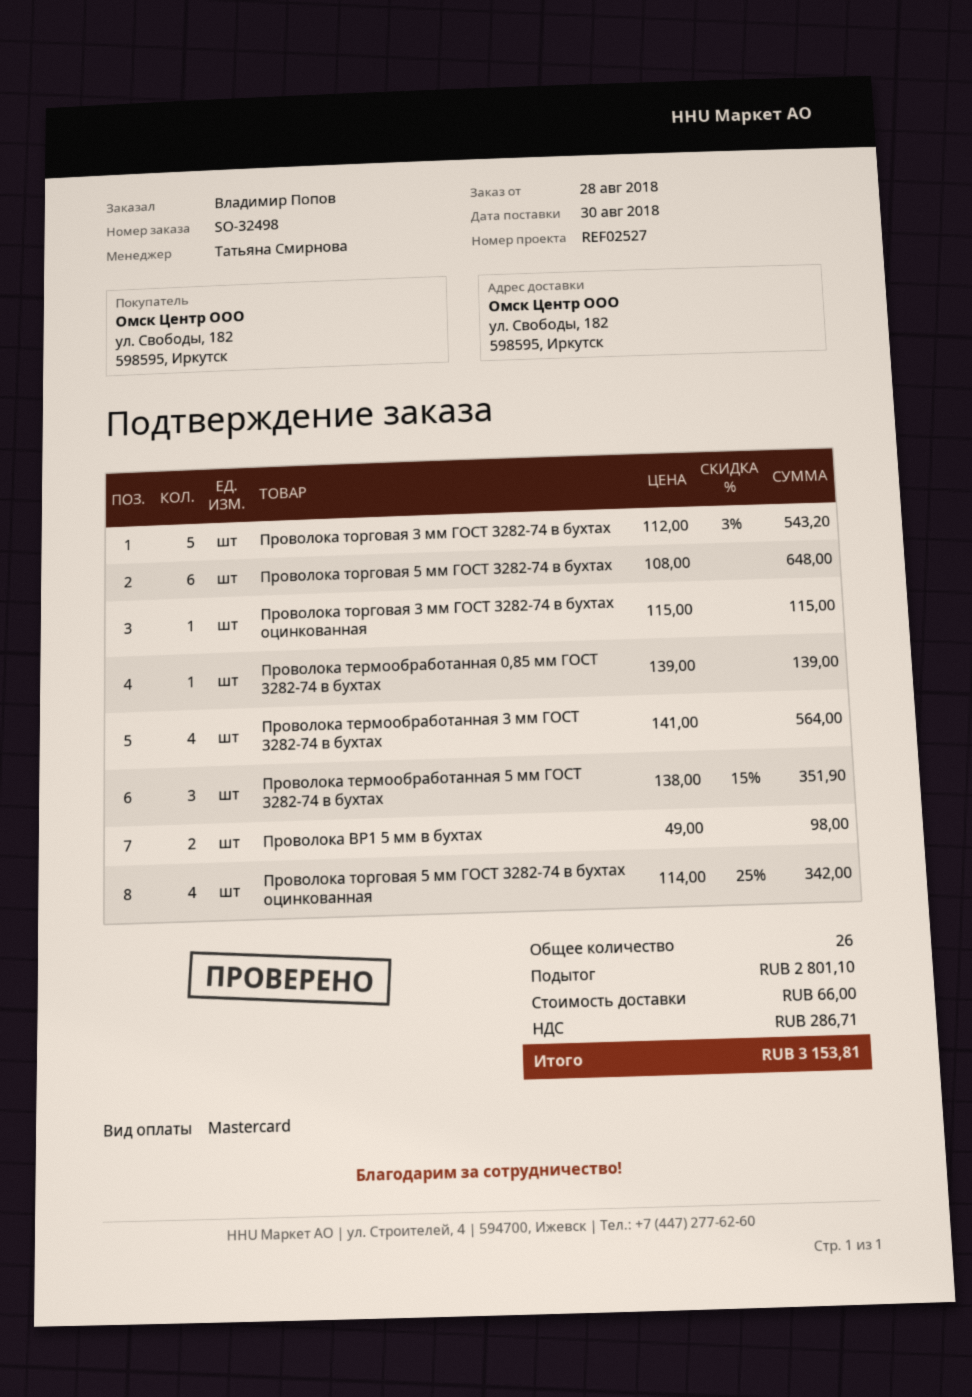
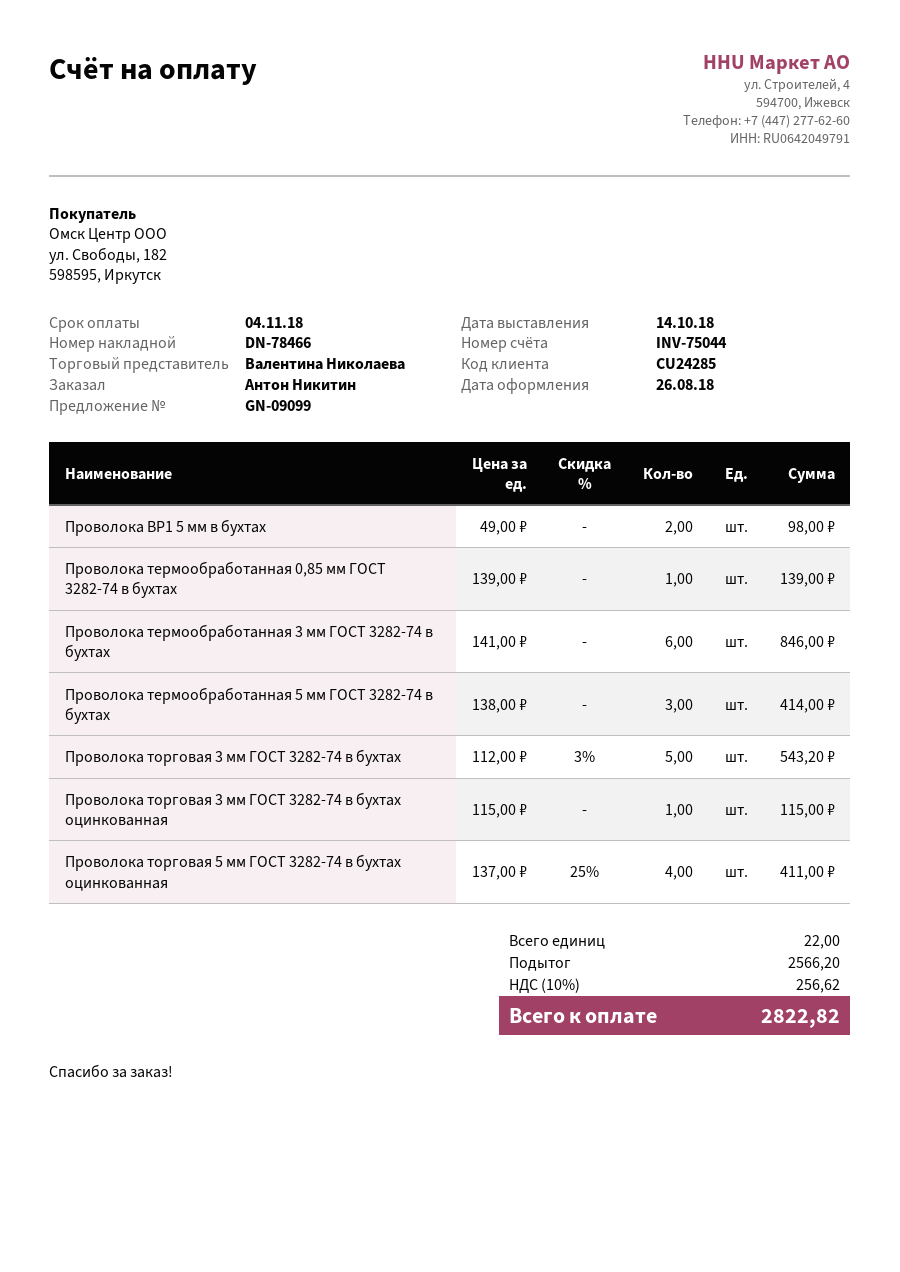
order date: 2018-08-28 -> 2018-08-26
ordered by: Владимир Попов -> Антон Никитин
sales rep: Татьяна Смирнова -> Валентина Николаева
Проволока торговая 5 мм ГОСТ 3282-74 в бухтах: 6 x 108.00 = 648.00 -> none
Проволока термообработанная 3 мм ГОСТ 3282-74 в бухтах: 4 x 141.00 = 564.00 -> 6 x 141.00 = 846.00
Проволока термообработанная 5 мм ГОСТ 3282-74 в бухтах: 3 x 138.00 - 15% = 351.90 -> 3 x 138.00 = 414.00
Проволока торговая 5 мм ГОСТ 3282-74 в бухтах оцинкованная: 4 x 114.00 - 25% = 342.00 -> 4 x 137.00 - 25% = 411.00
total quantity: 26 -> 22
subtotal: 2801.10 -> 2566.20
shipping: 66.00 -> none
tax: 286.71 -> 256.62
total: 3153.81 -> 2822.82

